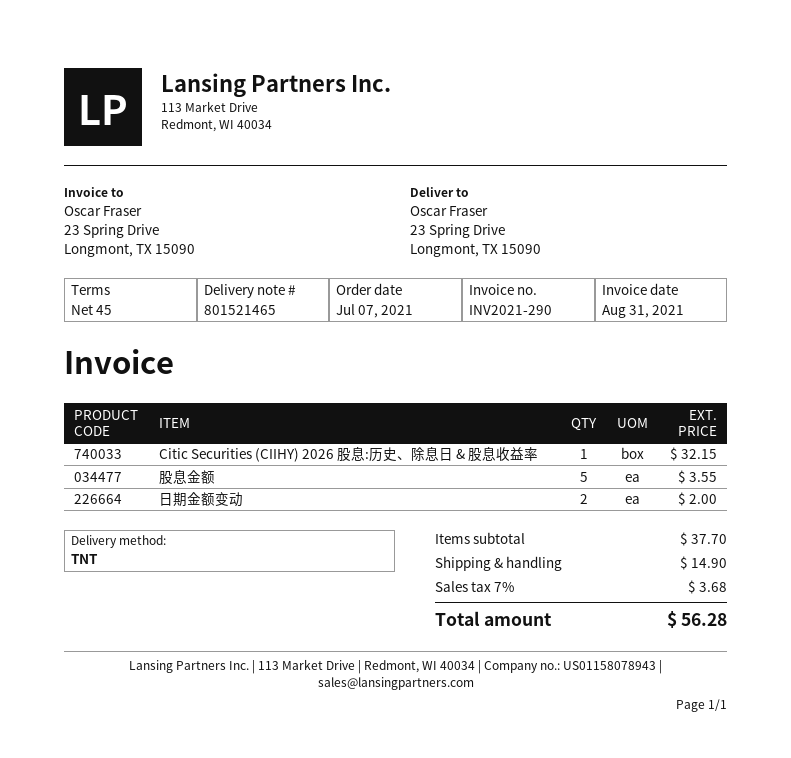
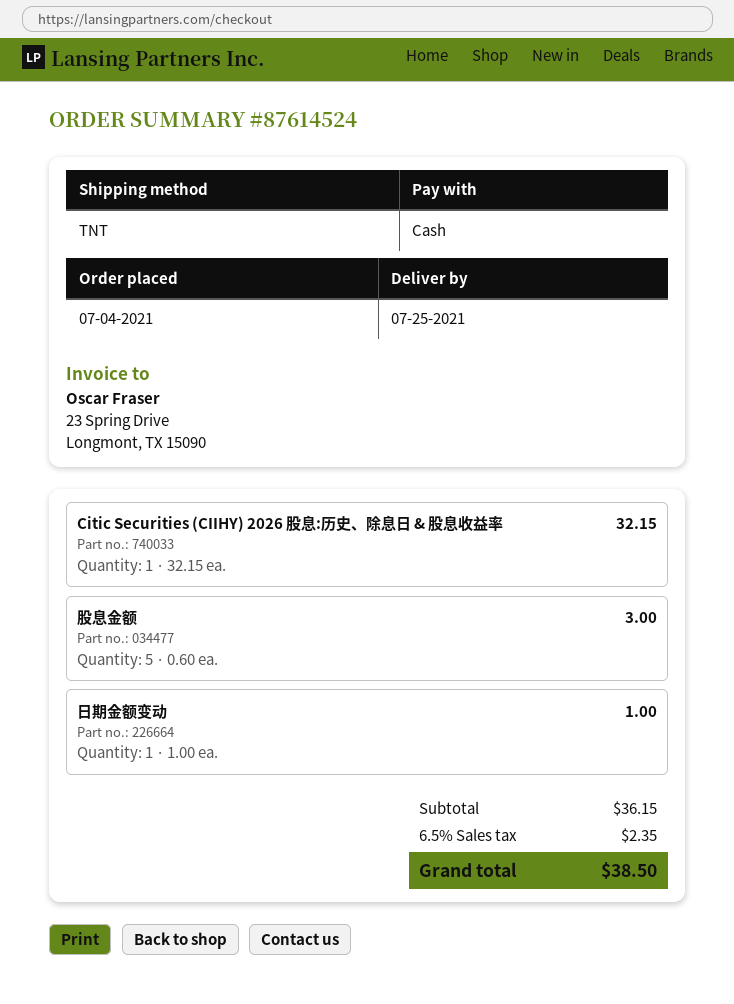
order date: 2021-07-07 -> 2021-07-04
股息金额: 5 for 3.55 -> 5 for 3.00
日期金额变动: 2 for 2.00 -> 1 for 1.00
subtotal: 37.70 -> 36.15
shipping: 14.90 -> none
tax: 7% = 3.68 -> 6.5% = 2.35
total: 56.28 -> 38.50

